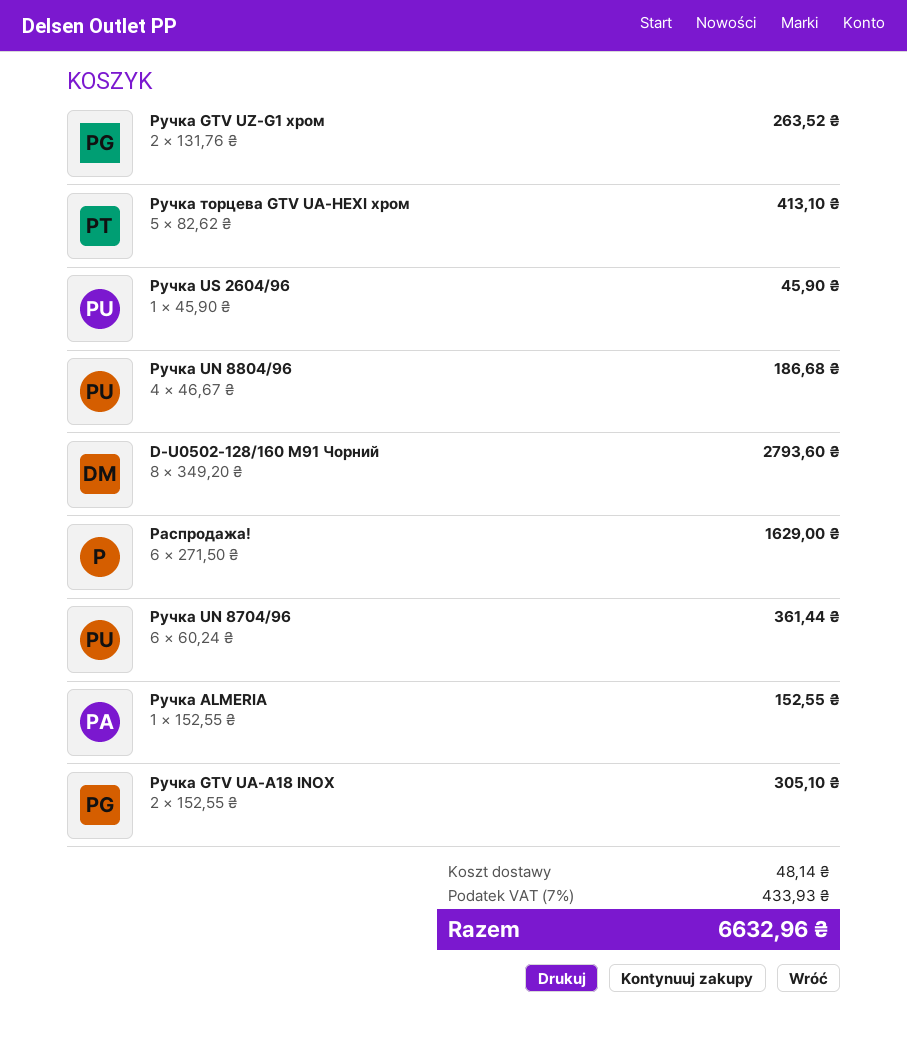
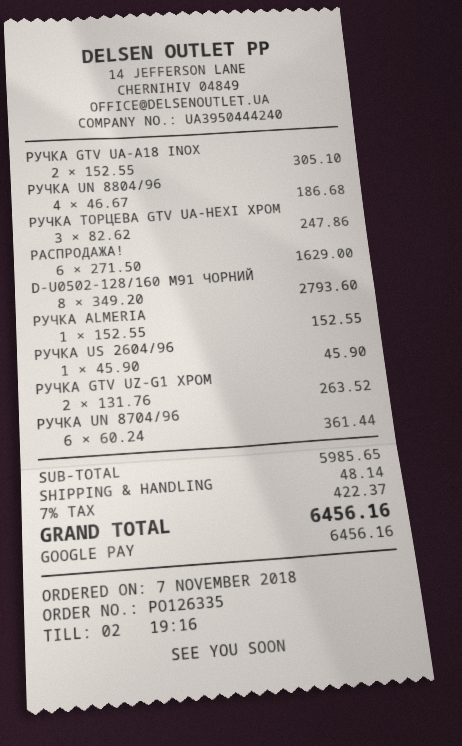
Ручка торцева GTV UA-HEXI хром: 5 x 82.62 = 413.10 -> 3 x 82.62 = 247.86
tax: 7% = 433.93 -> 7% = 422.37
total: 6632.96 -> 6456.16

